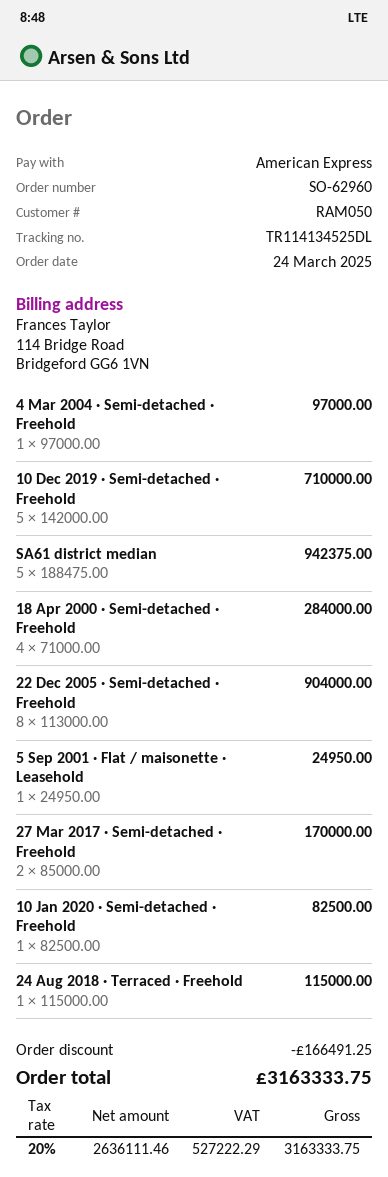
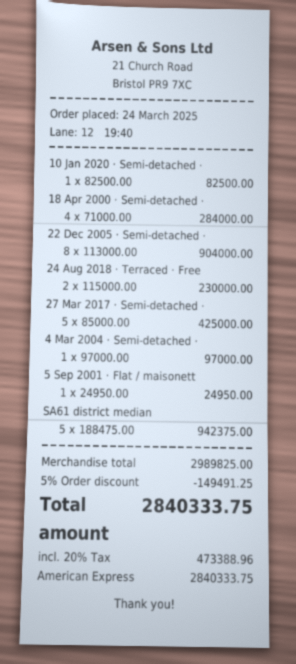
10 Dec 2019 · Semi-detached · Freehold: 5 x 142000.00 = 710000.00 -> none
27 Mar 2017 · Semi-detached · Freehold: 2 x 85000.00 = 170000.00 -> 5 x 85000.00 = 425000.00
24 Aug 2018 · Terraced · Freehold: 1 x 115000.00 = 115000.00 -> 2 x 115000.00 = 230000.00
discount: 166491.25 -> 149491.25
tax: 20% = 527222.29 -> 20% = 473388.96
total: 3163333.75 -> 2840333.75

